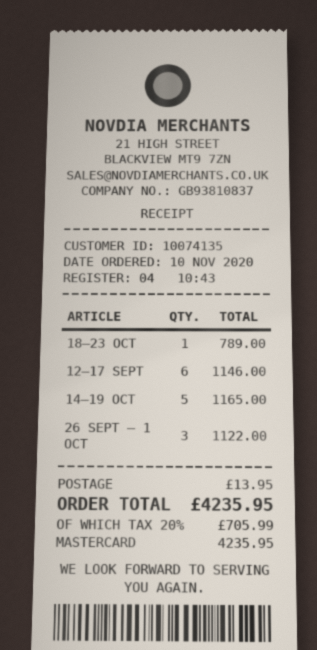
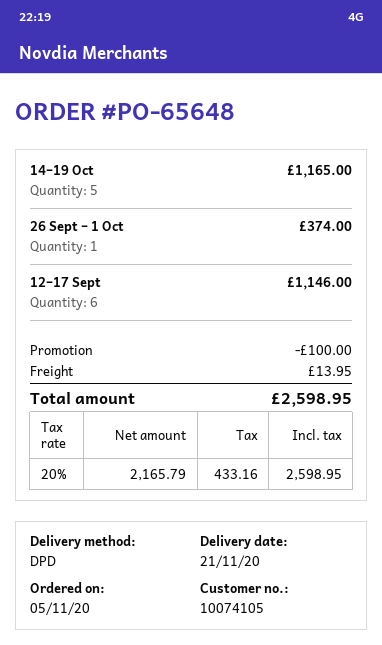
order date: 2020-11-10 -> 2020-11-05
customer number: 10074135 -> 10074105
18–23 OCT: 1 for 789.00 -> none
26 SEPT – 1 OCT: 3 for 1122.00 -> 1 for 374.00
discount: none -> 100.00
tax: 20% = 705.99 -> 20% = 433.16
total: 4235.95 -> 2598.95

